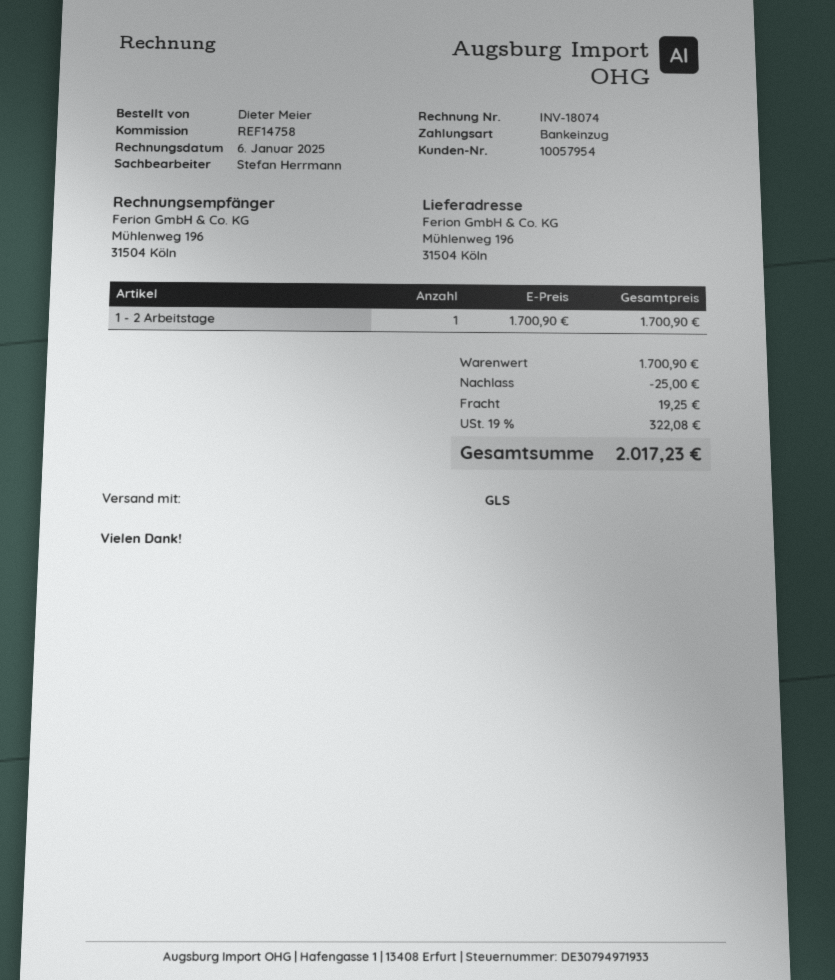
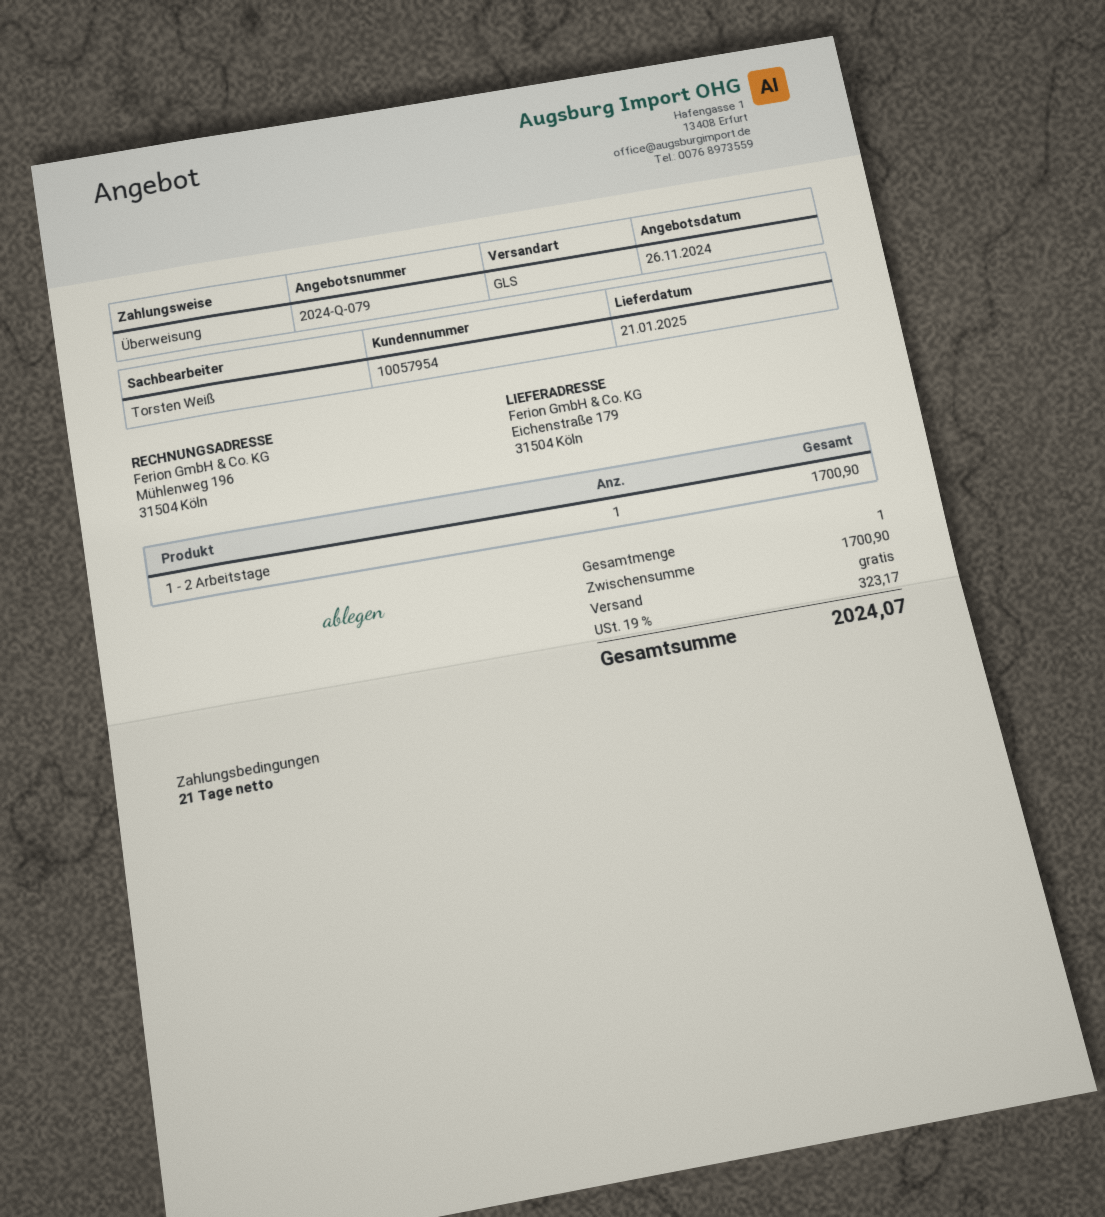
sales rep: Stefan Herrmann -> Torsten Weiß
payment method: direct debit -> bank transfer
ship to: Mühlenweg 196, 31504 Köln -> Eichenstraße 179, 31504 Köln
discount: 25.00 -> none
shipping: 19.25 -> 0.00
tax: 19% = 322.08 -> 19% = 323.17
total: 2017.23 -> 2024.07

